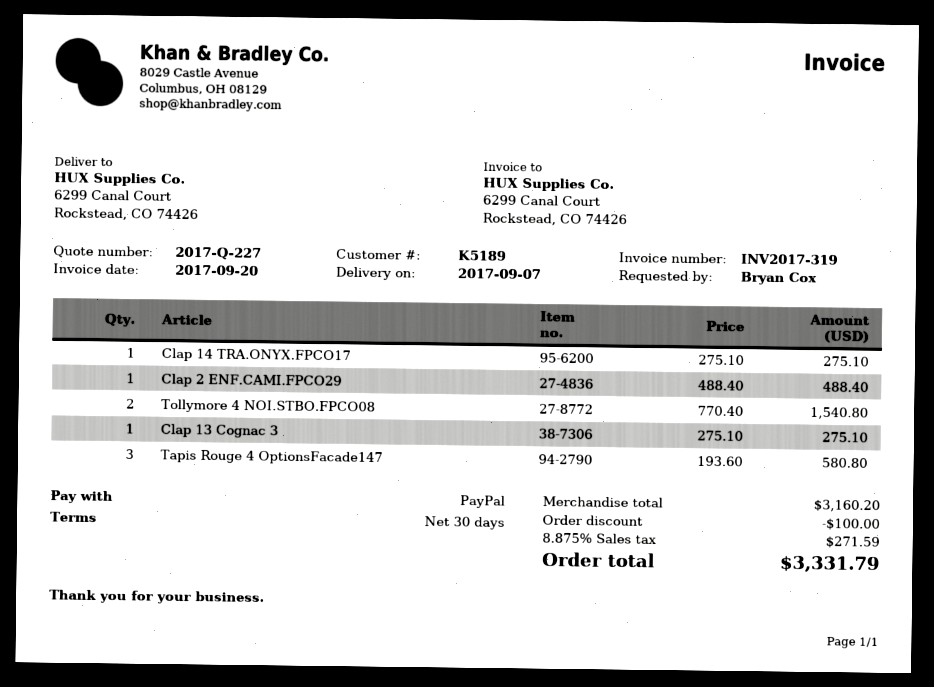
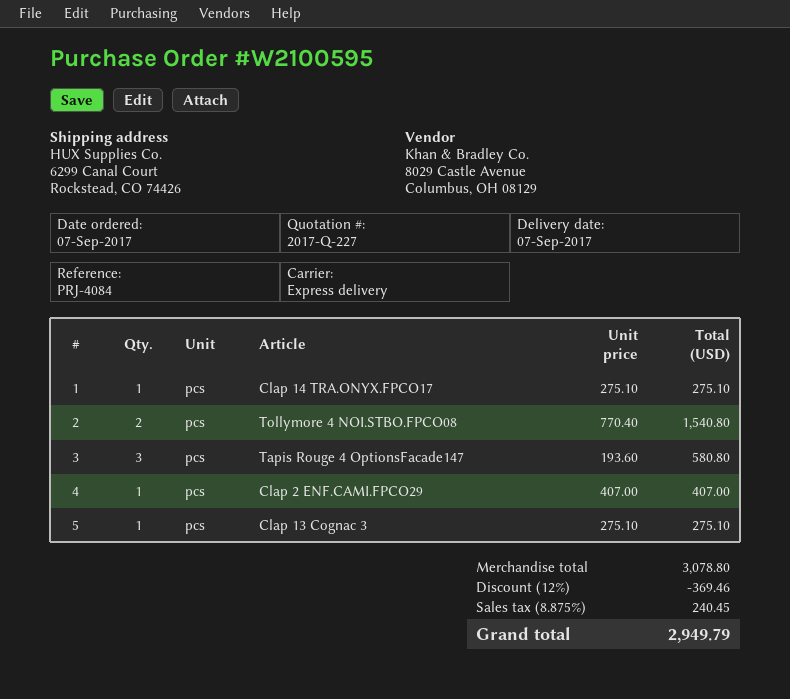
Clap 2 ENF.CAMI.FPCO29: 1 x 488.40 = 488.40 -> 1 x 407.00 = 407.00
subtotal: 3160.20 -> 3078.80
discount: 100.00 -> 369.46
tax: 8.875% = 271.59 -> 8.875% = 240.45
total: 3331.79 -> 2949.79

